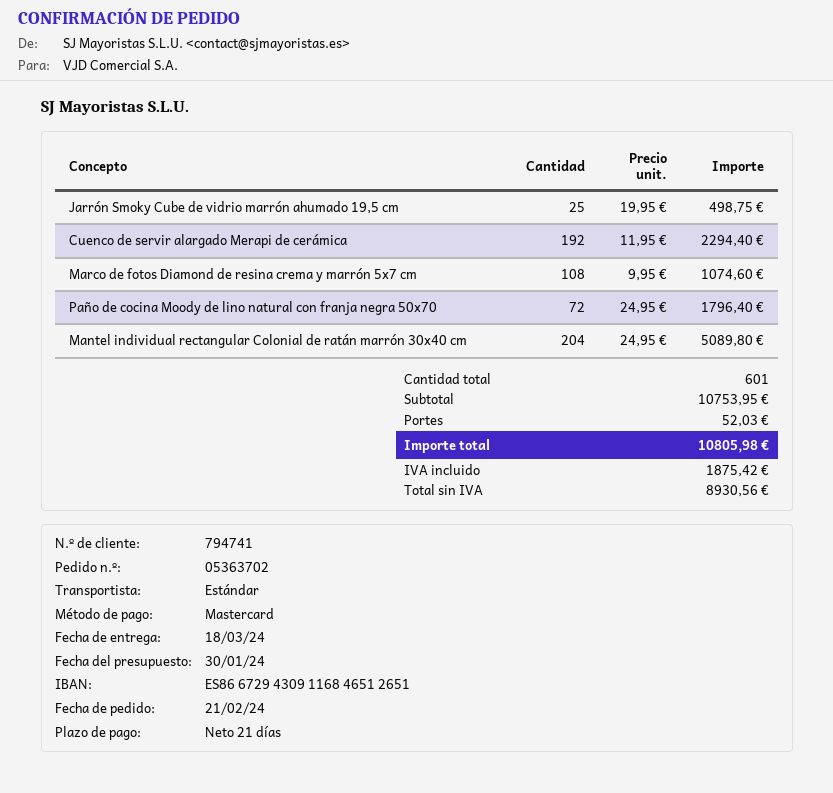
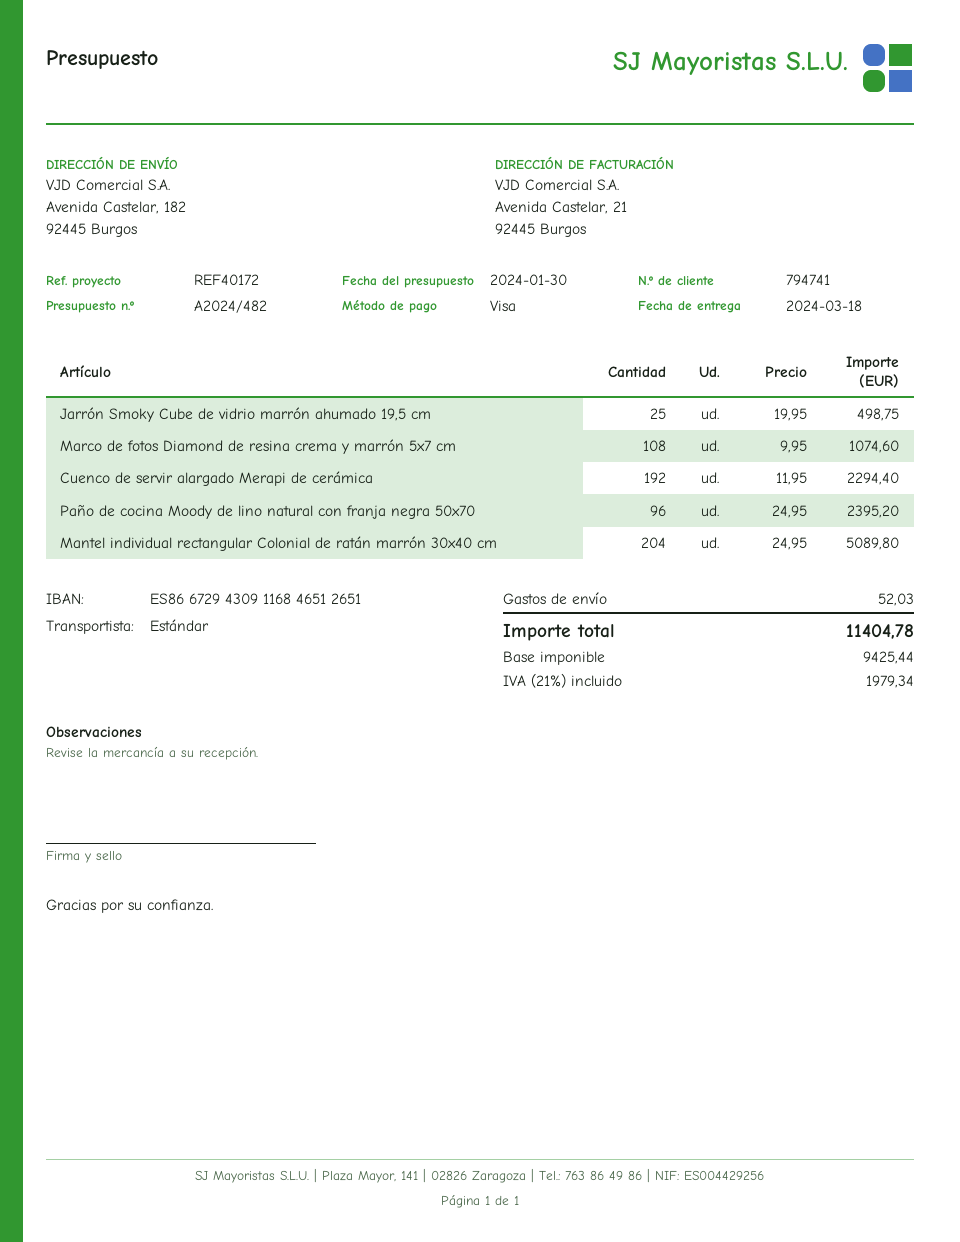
payment method: Mastercard -> Visa
Paño de cocina Moody de lino natural con franja negra 50x70: 72 x 24.95 = 1796.40 -> 96 x 24.95 = 2395.20
net: 8930.56 -> 9425.44
tax: 1875.42 -> 1979.34
total: 10805.98 -> 11404.78

